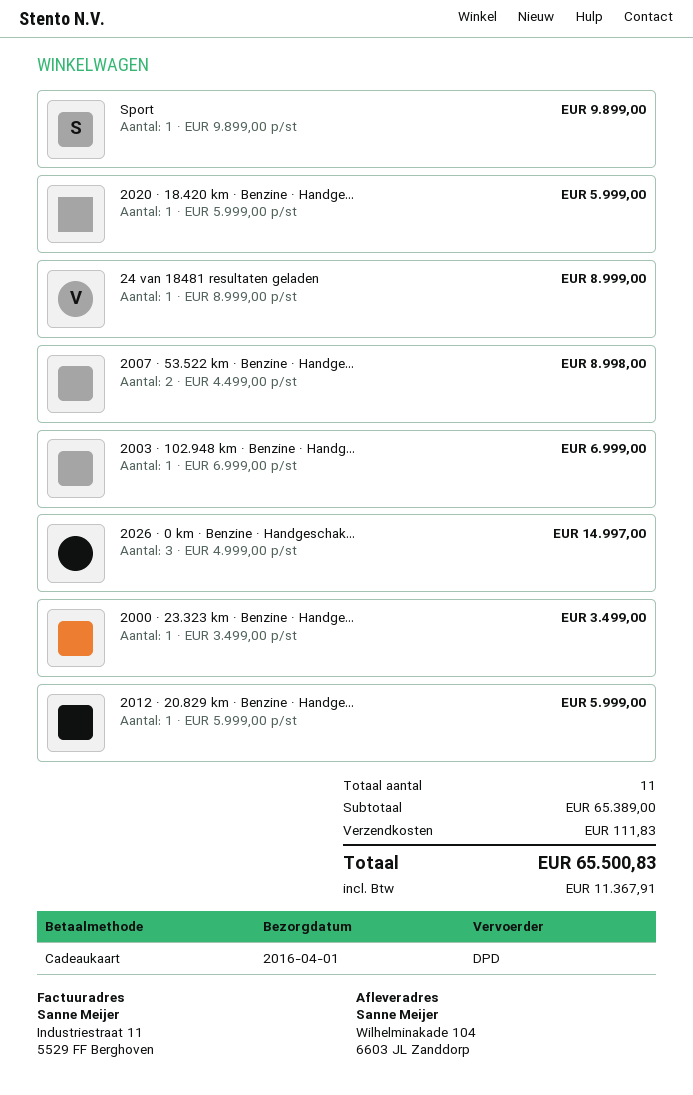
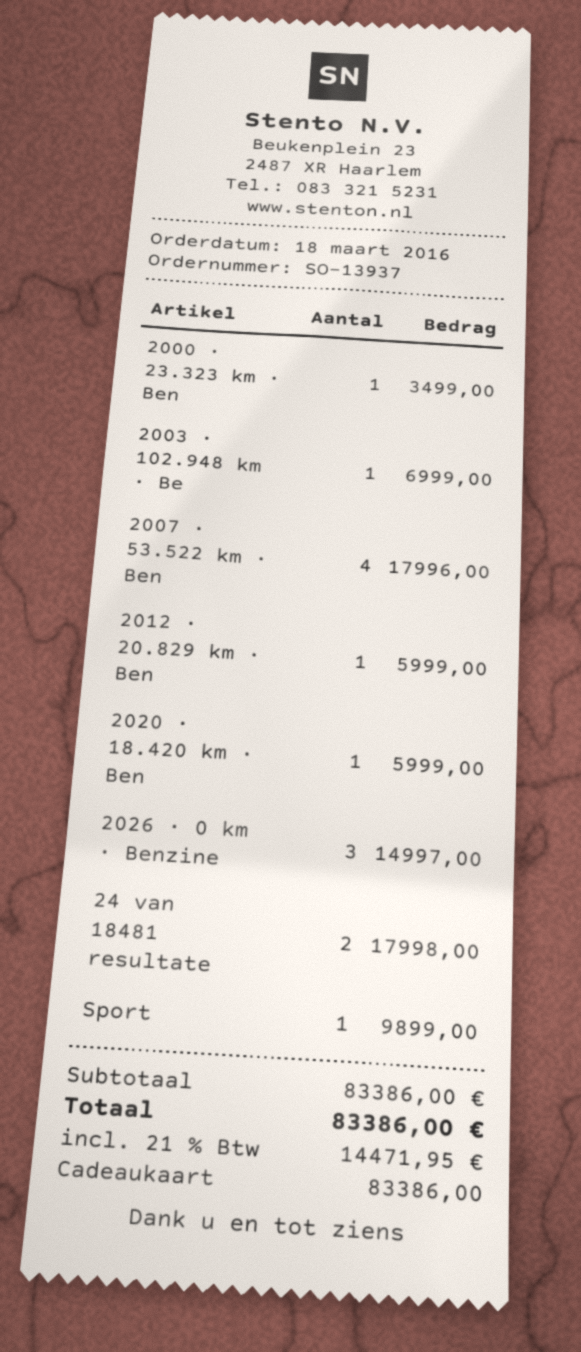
24 van 18481 resultaten geladen: 1 for 8999.00 -> 2 for 17998.00
2007 · 53.522 km · Benzine · Handge...: 2 for 8998.00 -> 4 for 17996.00
subtotal: 65389.00 -> 83386.00
shipping: 111.83 -> none
tax: 11367.91 -> 14471.95
total: 65500.83 -> 83386.00

